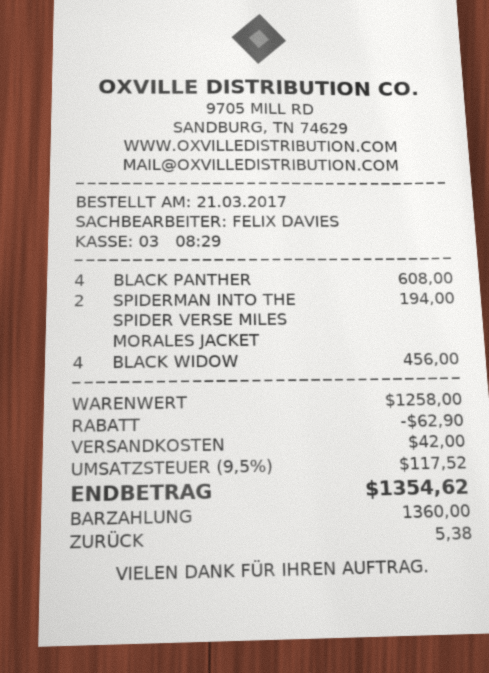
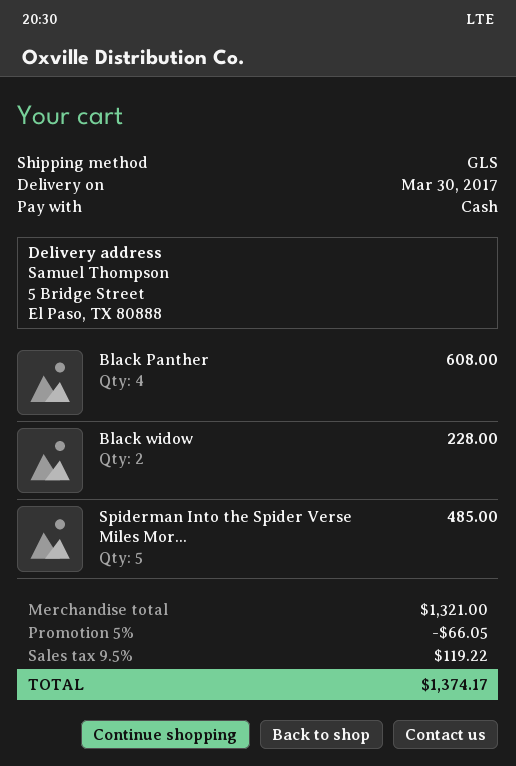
SPIDERMAN INTO THE SPIDER VERSE MILES MORALES JACKET: 2 for 194.00 -> 5 for 485.00
BLACK WIDOW: 4 for 456.00 -> 2 for 228.00
subtotal: 1258.00 -> 1321.00
discount: 62.90 -> 66.05
shipping: 42.00 -> none
tax: 9.5% = 117.52 -> 9.5% = 119.22
total: 1354.62 -> 1374.17

